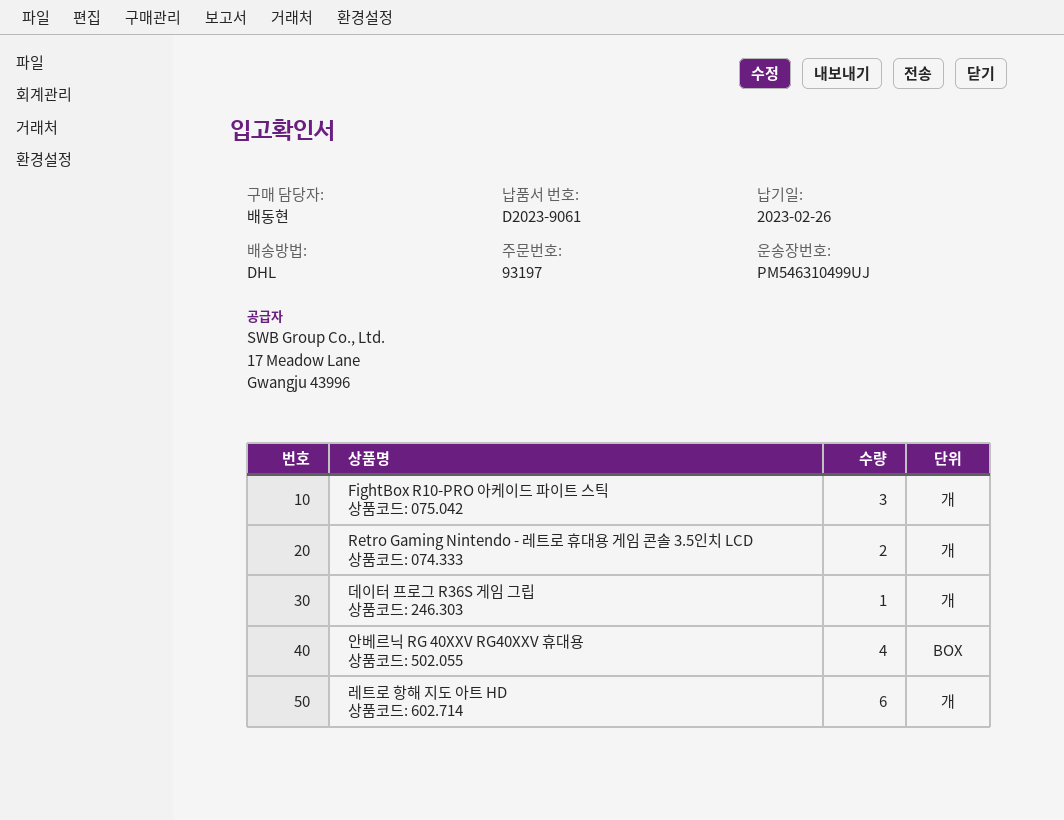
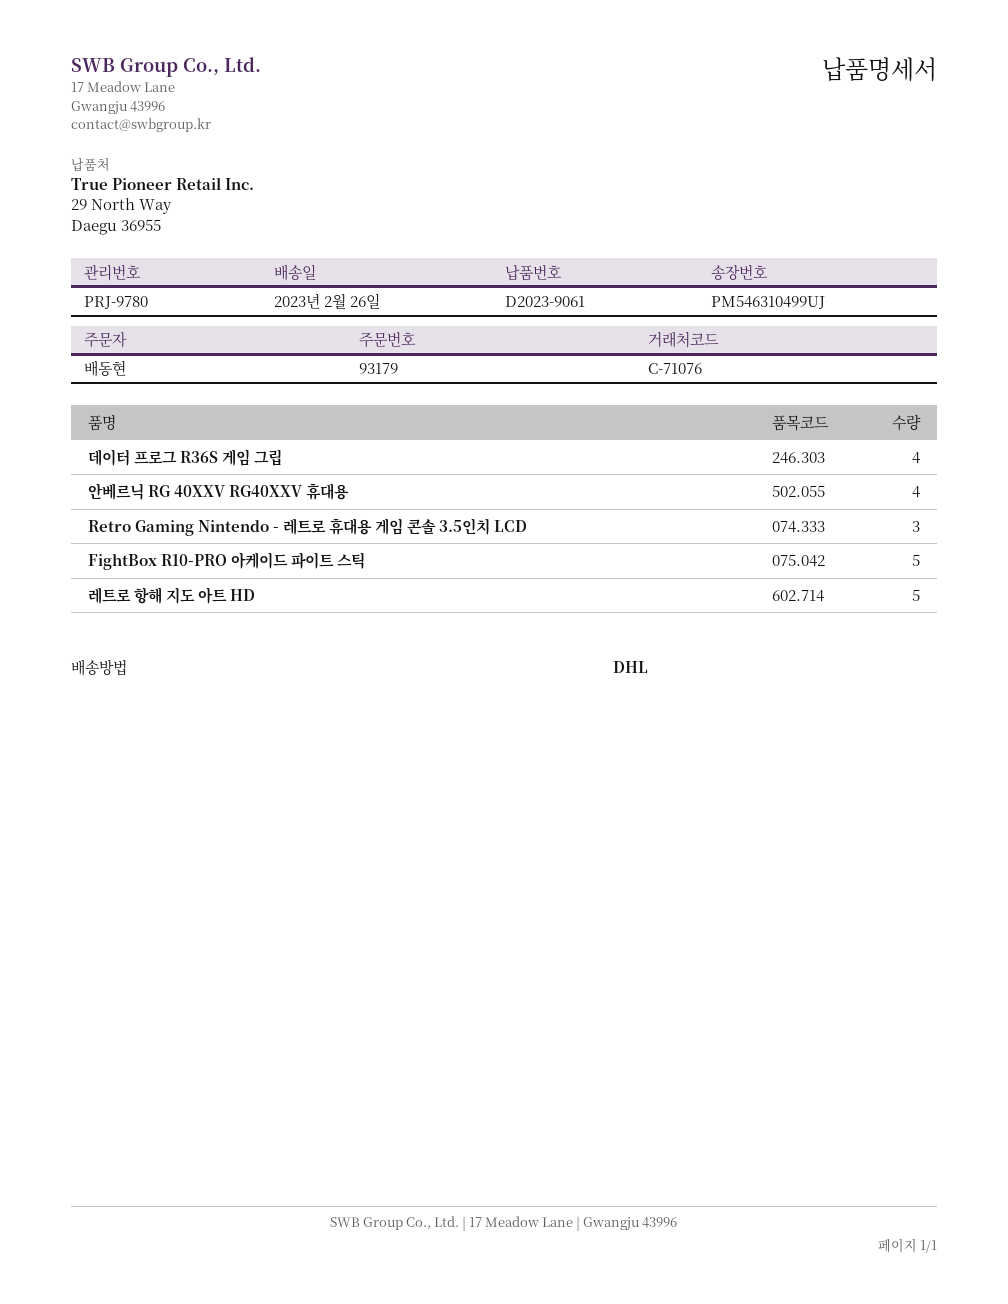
order number: 93197 -> 93179
FightBox R10-PRO 아케이드 파이트 스틱: 3 -> 5
Retro Gaming Nintendo - 레트로 휴대용 게임 콘솔 3.5인치 LCD: 2 -> 3
데이터 프로그 R36S 게임 그립: 1 -> 4
레트로 항해 지도 아트 HD: 6 -> 5

